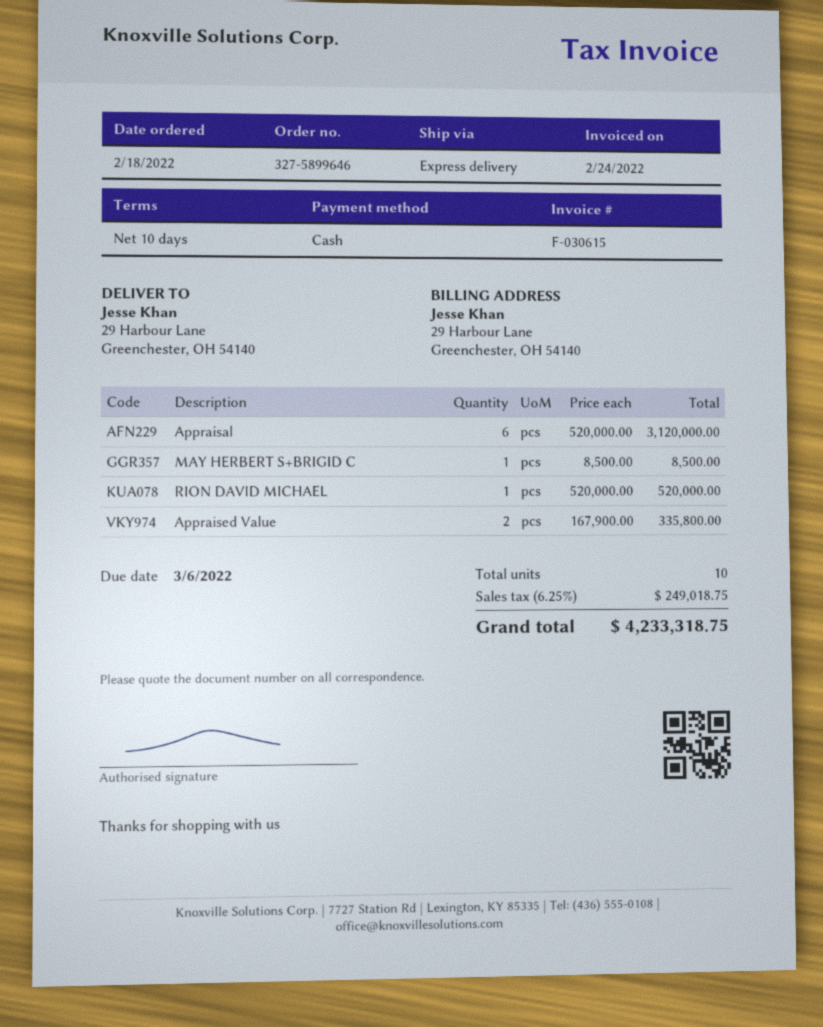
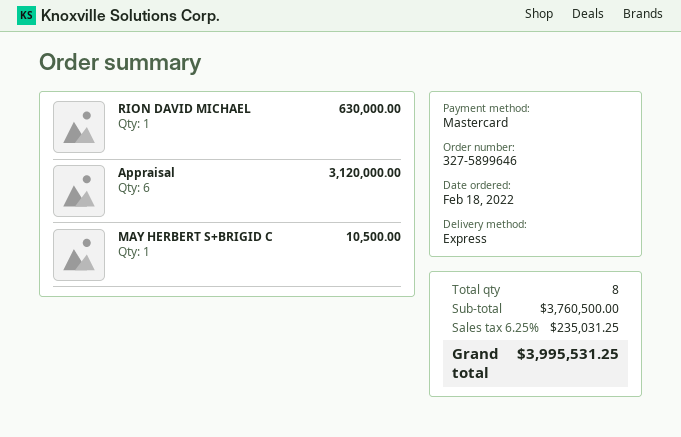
payment method: cash -> Mastercard
MAY HERBERT S+BRIGID C: 1 for 8500.00 -> 1 for 10500.00
RION DAVID MICHAEL: 1 for 520000.00 -> 1 for 630000.00
Appraised Value: 2 for 335800.00 -> none
total quantity: 10 -> 8
tax: 6.25% = 249018.75 -> 6.25% = 235031.25
total: 4233318.75 -> 3995531.25

